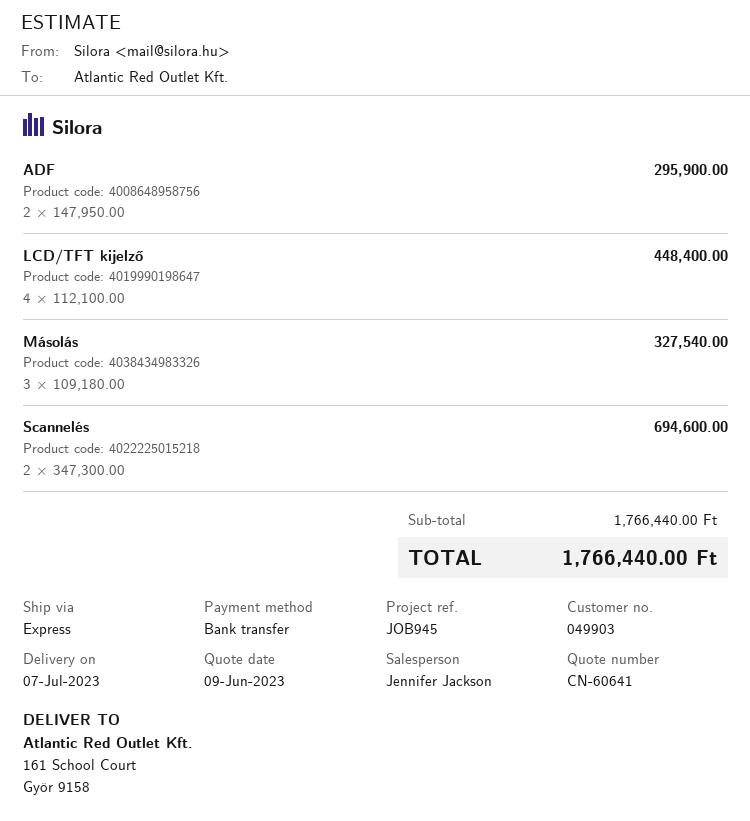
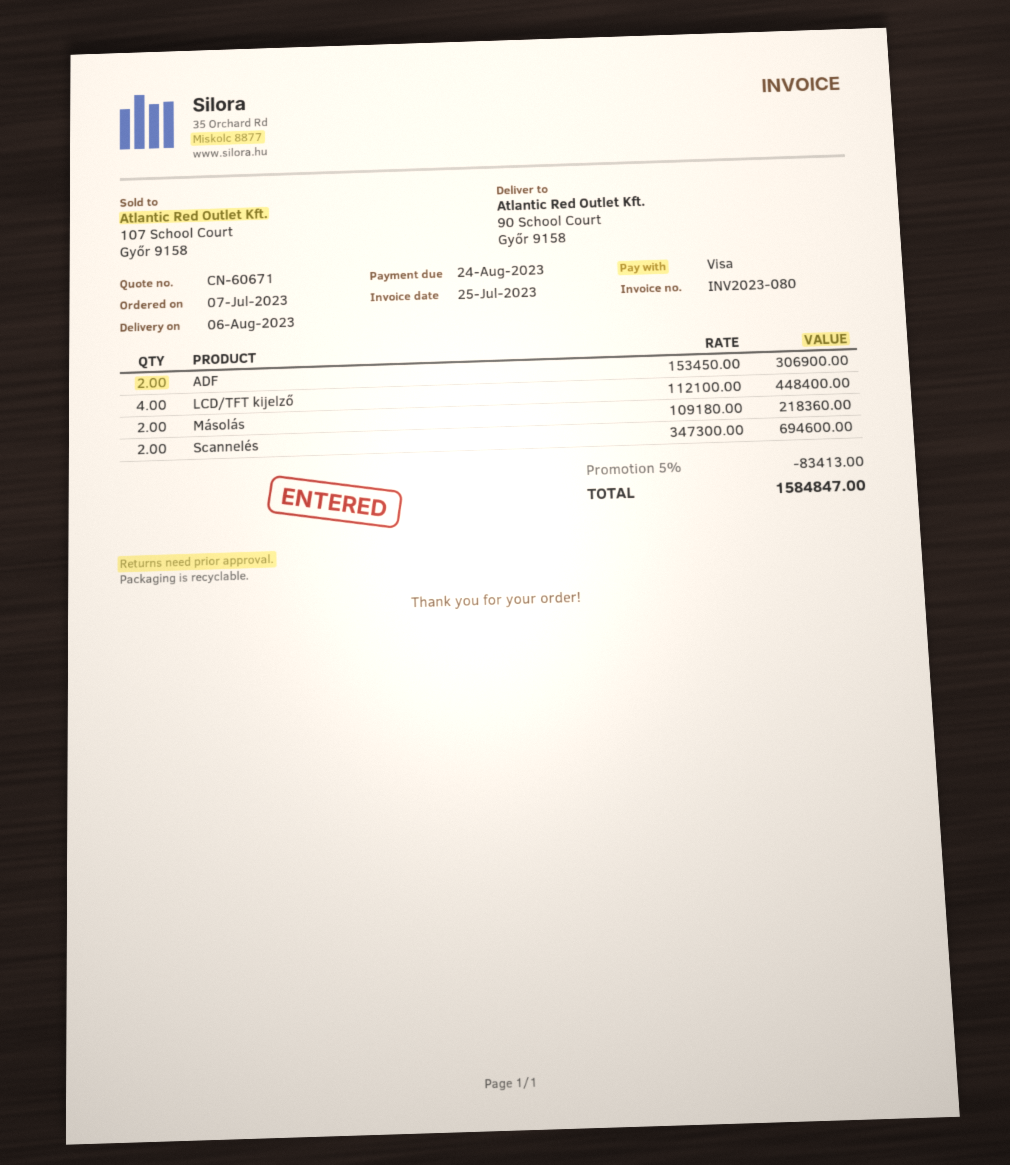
quote number: CN-60641 -> CN-60671
delivery date: 2023-07-07 -> 2023-08-06
payment method: bank transfer -> Visa
ship to: 161 School Court, Győr 9158 -> 90 School Court, Győr 9158
ADF: 2 x 147950.00 = 295900.00 -> 2 x 153450.00 = 306900.00
Másolás: 3 x 109180.00 = 327540.00 -> 2 x 109180.00 = 218360.00
discount: none -> 5% = 83413.00
total: 1766440.00 -> 1584847.00

